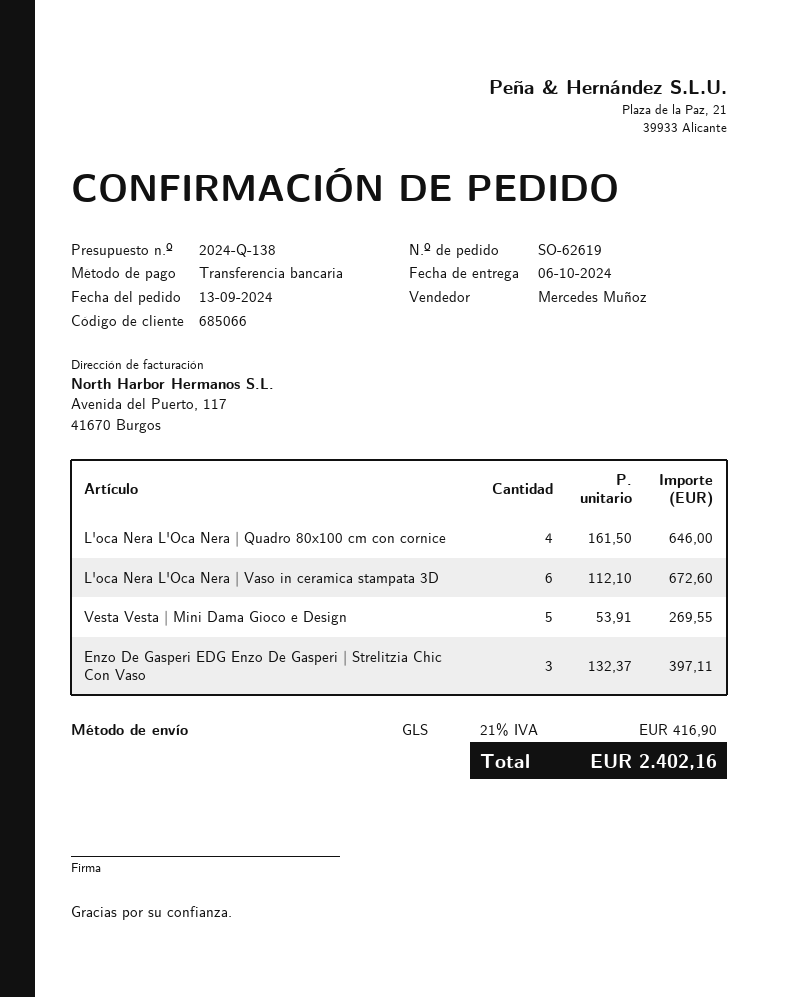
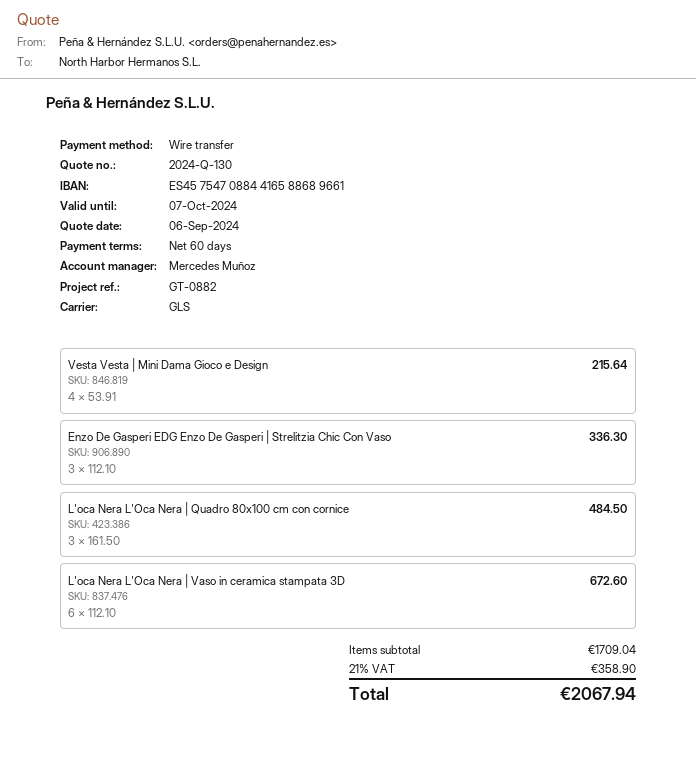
quote number: 2024-Q-138 -> 2024-Q-130
L'oca Nera L'Oca Nera | Quadro 80x100 cm con cornice: 4 x 161.50 = 646.00 -> 3 x 161.50 = 484.50
Vesta Vesta | Mini Dama Gioco e Design: 5 x 53.91 = 269.55 -> 4 x 53.91 = 215.64
Enzo De Gasperi EDG Enzo De Gasperi | Strelitzia Chic Con Vaso: 3 x 132.37 = 397.11 -> 3 x 112.10 = 336.30
tax: 21% = 416.90 -> 21% = 358.90
total: 2402.16 -> 2067.94

